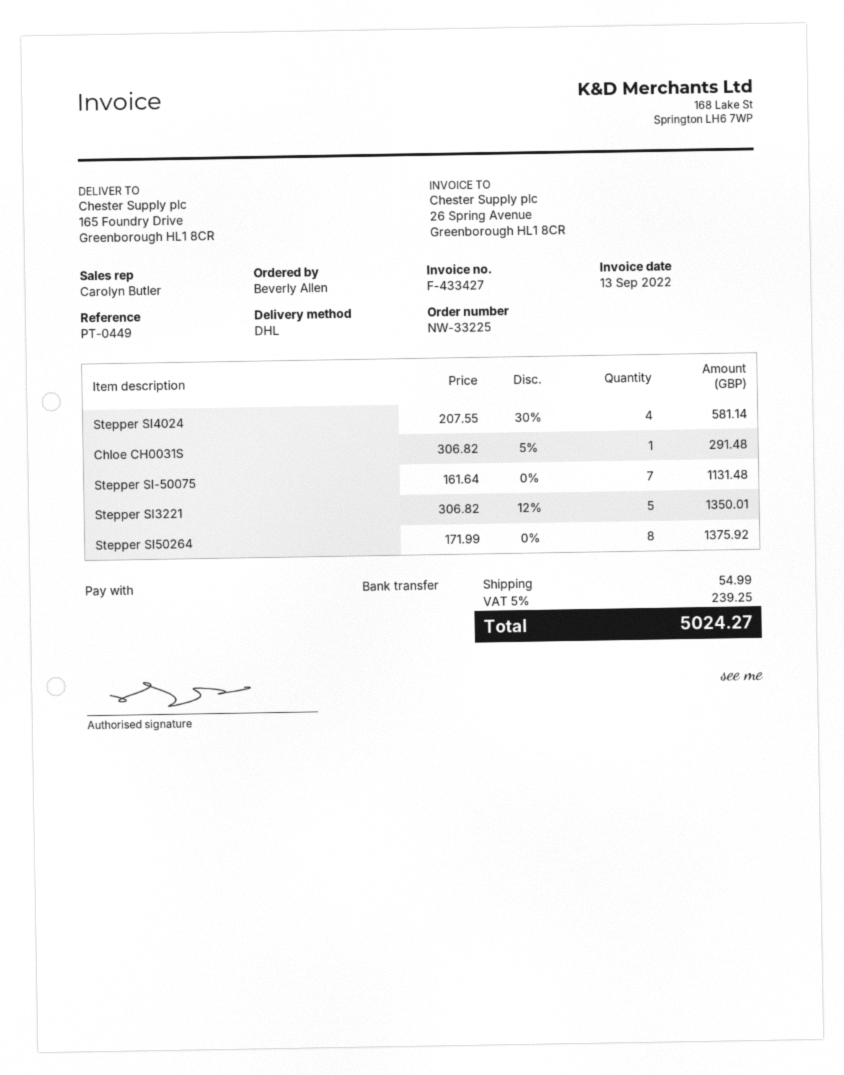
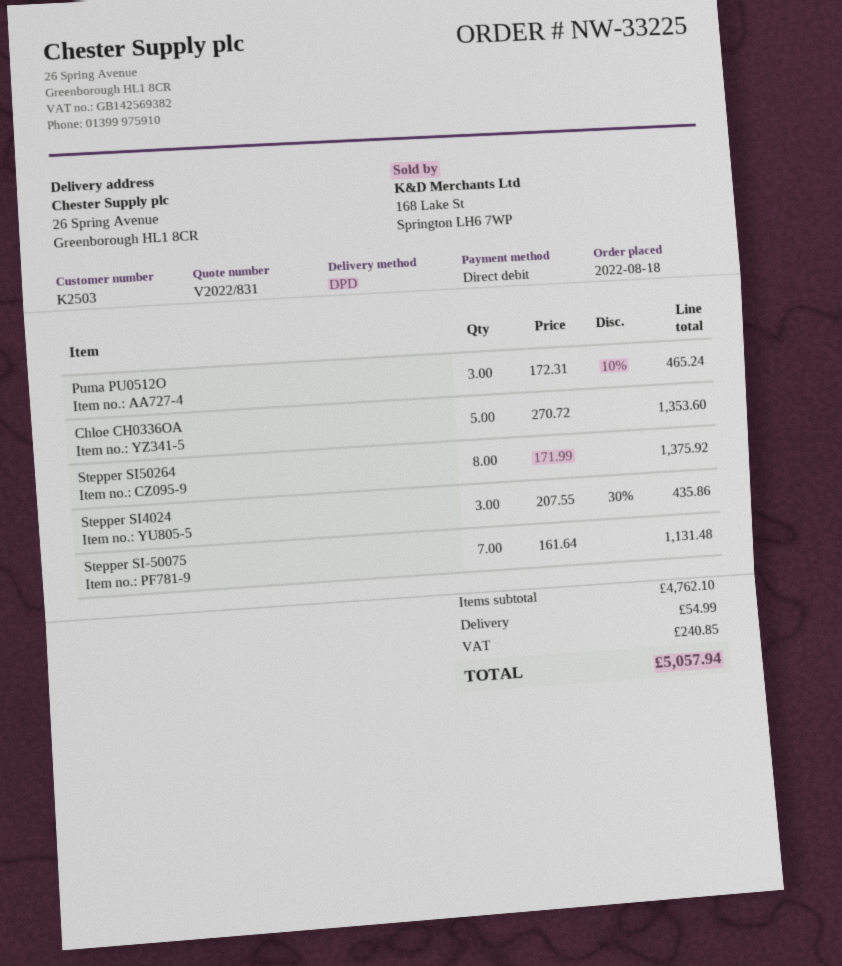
payment method: bank transfer -> direct debit
shipping method: DHL -> DPD
ship to: 165 Foundry Drive, Greenborough HL1 8CR -> 26 Spring Avenue, Greenborough HL1 8CR
Stepper SI4024: 4 x 207.55 - 30% = 581.14 -> 3 x 207.55 - 30% = 435.86
Chloe CH0031S: 1 x 306.82 - 5% = 291.48 -> none
Stepper SI3221: 5 x 306.82 - 12% = 1350.01 -> none
Puma PU0512O: none -> 3 x 172.31 - 10% = 465.24
Chloe CH0336OA: none -> 5 x 270.72 = 1353.60
tax: 239.25 -> 240.85
total: 5024.27 -> 5057.94

